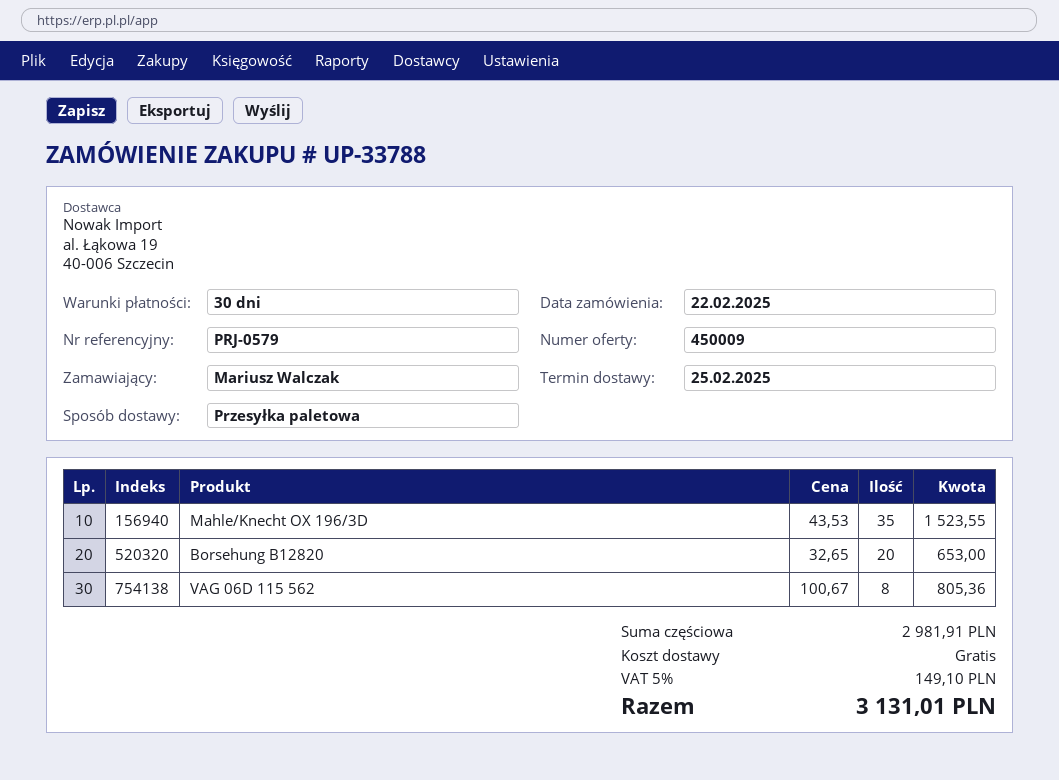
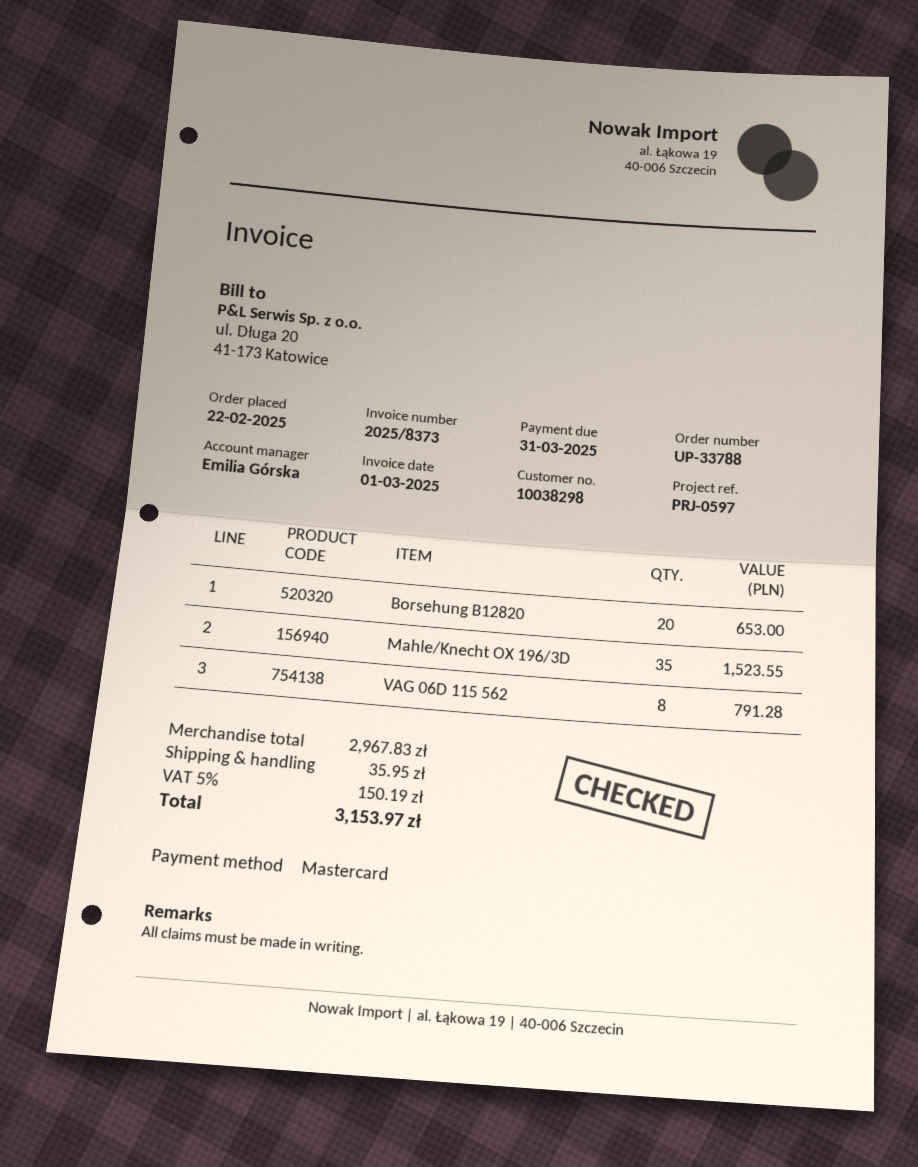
reference: PRJ-0579 -> PRJ-0597
VAG 06D 115 562: 8 for 805.36 -> 8 for 791.28
subtotal: 2981.91 -> 2967.83
shipping: 0.00 -> 35.95
tax: 5% = 149.10 -> 5% = 150.19
total: 3131.01 -> 3153.97

